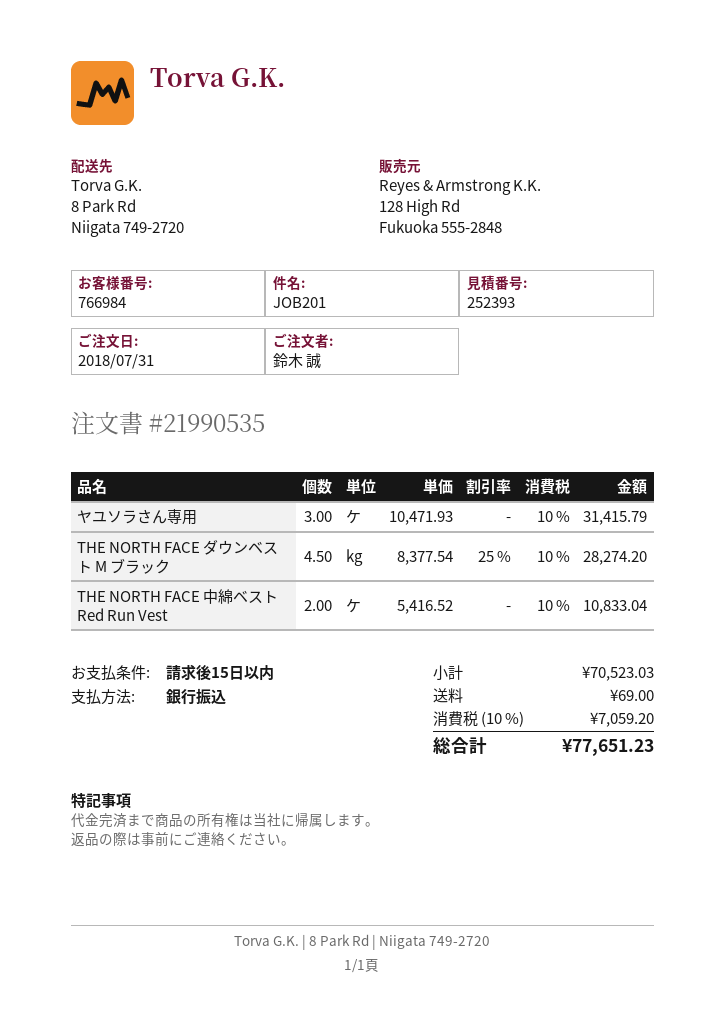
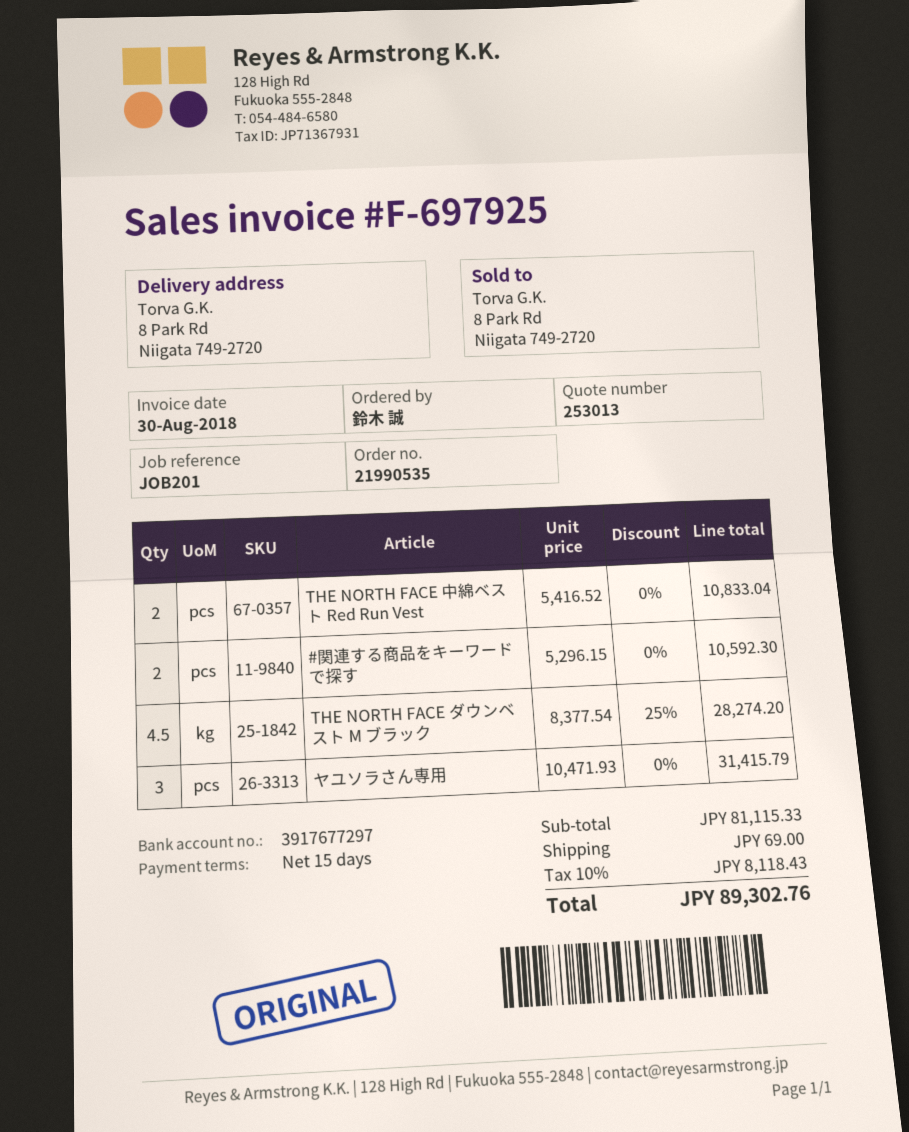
quote number: 252393 -> 253013
#関連する商品をキーワードで探す: none -> 2 x 5296.15 = 10592.30
subtotal: 70523.03 -> 81115.33
tax: 10% = 7059.20 -> 10% = 8118.43
total: 77651.23 -> 89302.76

